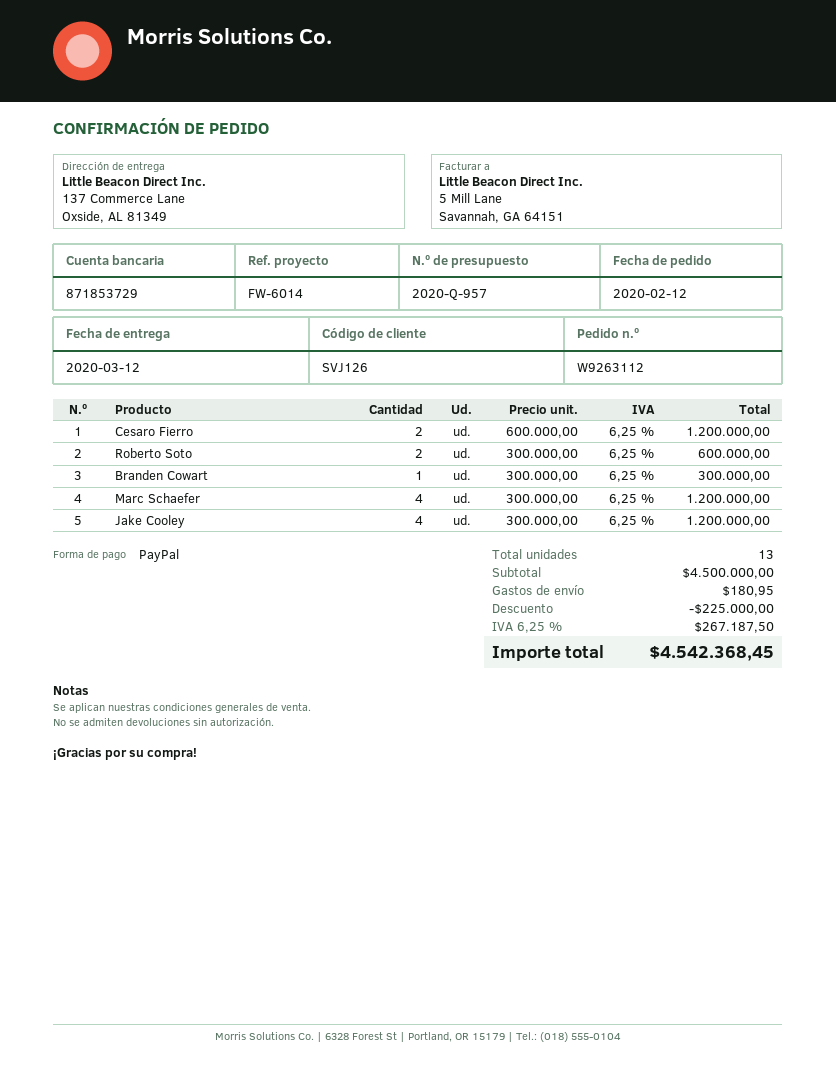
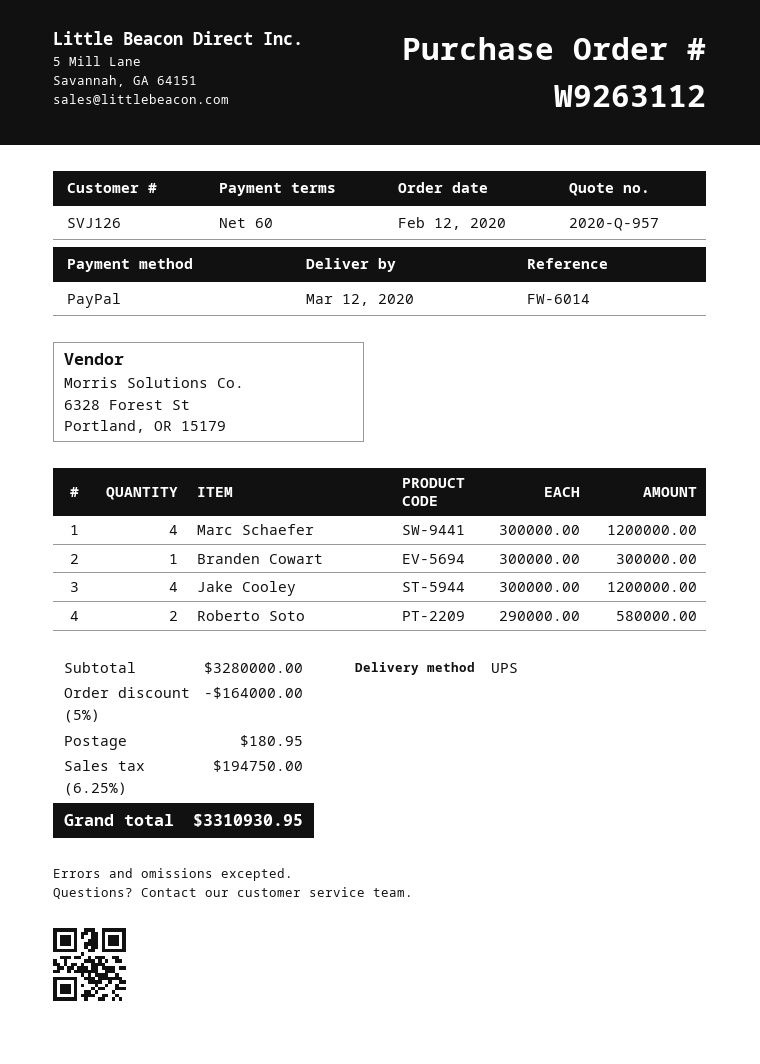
Cesaro Fierro: 2 x 600000.00 = 1200000.00 -> none
Roberto Soto: 2 x 300000.00 = 600000.00 -> 2 x 290000.00 = 580000.00
subtotal: 4500000.00 -> 3280000.00
discount: 225000.00 -> 164000.00
tax: 6.25% = 267187.50 -> 6.25% = 194750.00
total: 4542368.45 -> 3310930.95

